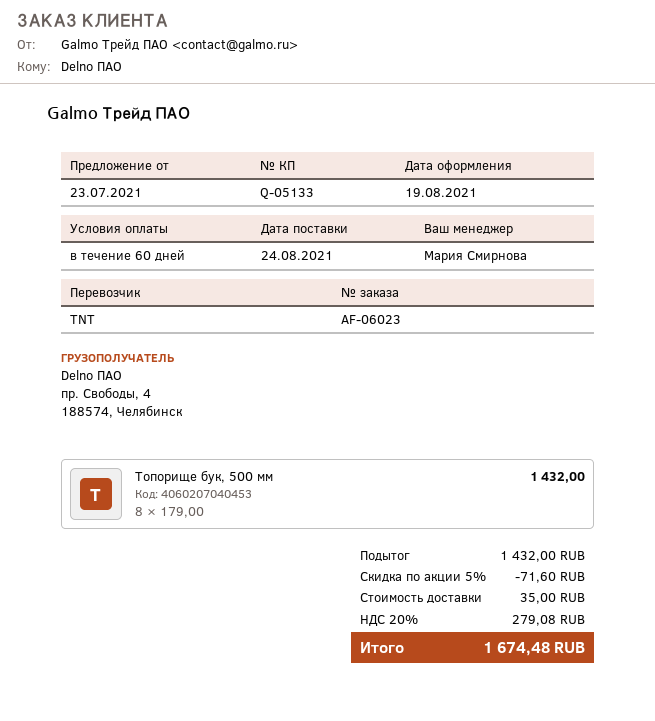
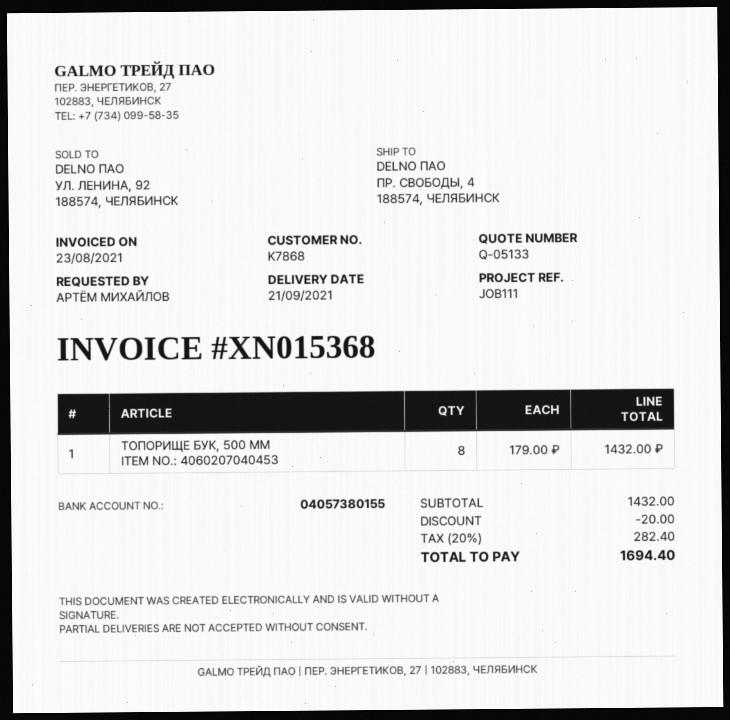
delivery date: 2021-08-24 -> 2021-09-21
discount: 71.60 -> 20.00
shipping: 35.00 -> none
tax: 20% = 279.08 -> 20% = 282.40
total: 1674.48 -> 1694.40

